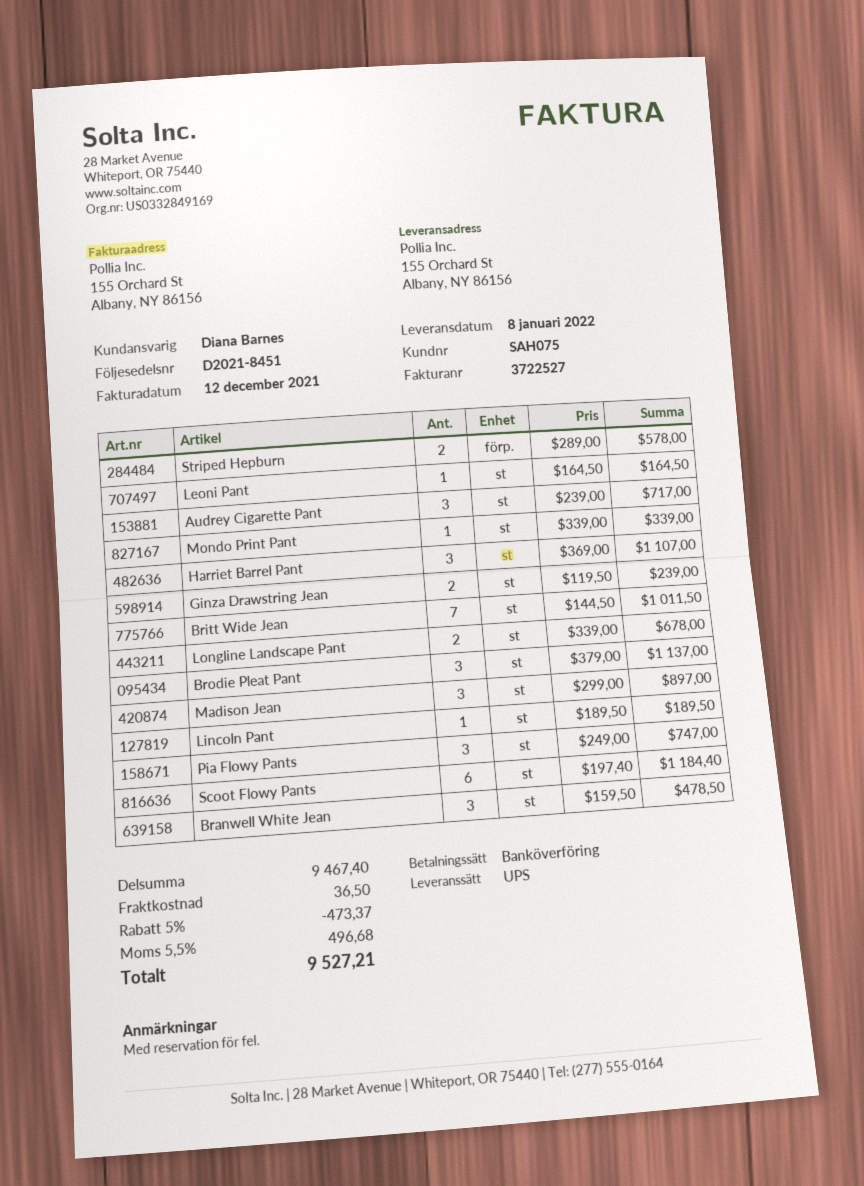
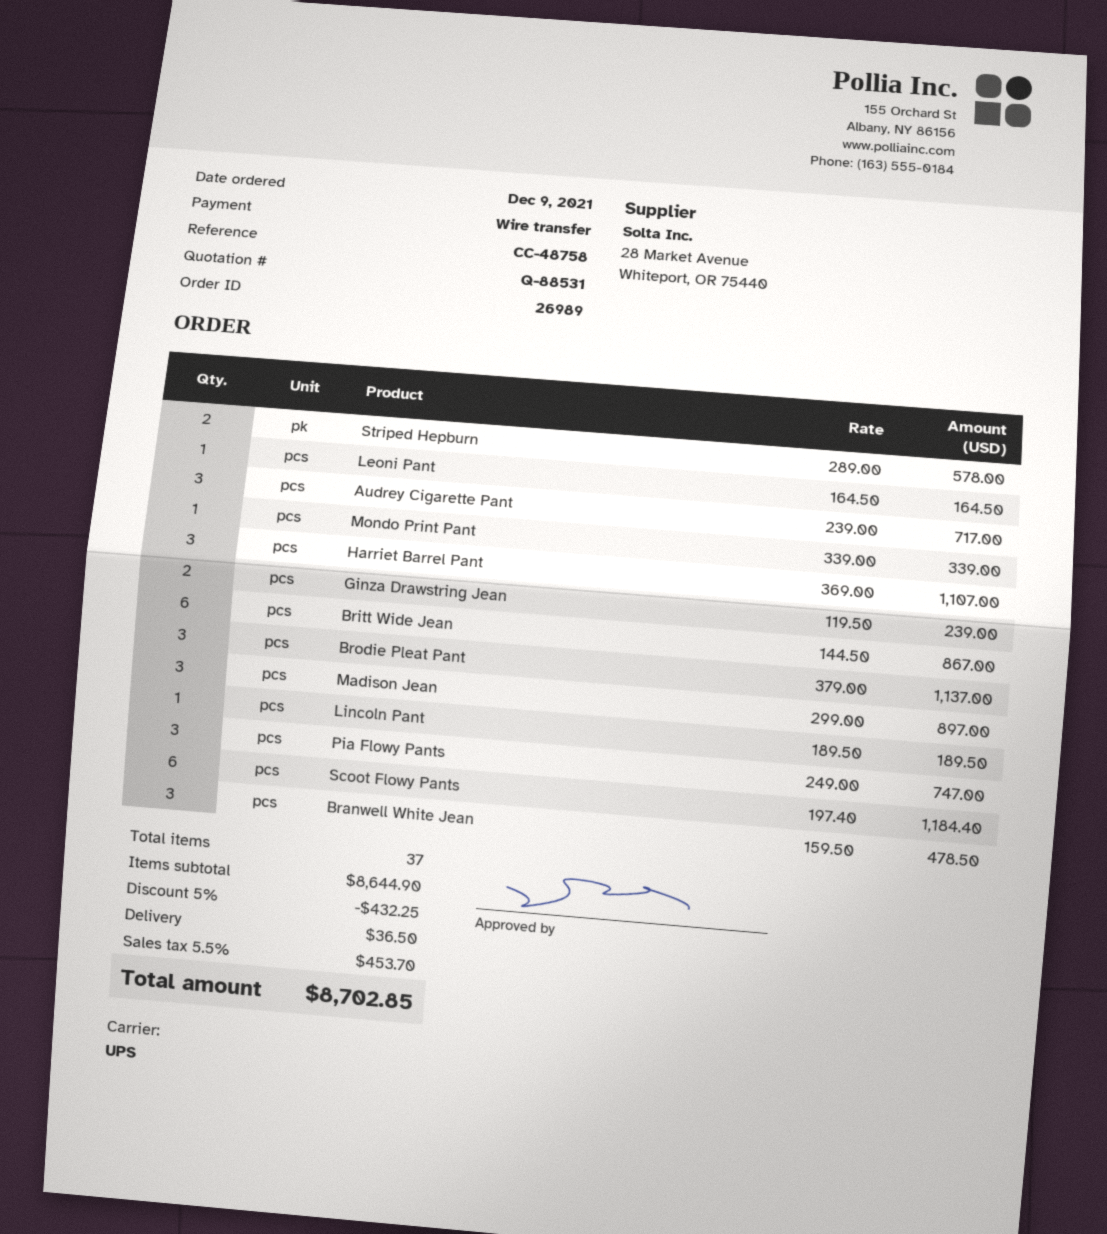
Britt Wide Jean: 7 x 144.50 = 1011.50 -> 6 x 144.50 = 867.00
Longline Landscape Pant: 2 x 339.00 = 678.00 -> none
subtotal: 9467.40 -> 8644.90
discount: 5% = 473.37 -> 5% = 432.25
tax: 5.5% = 496.68 -> 5.5% = 453.70
total: 9527.21 -> 8702.85

